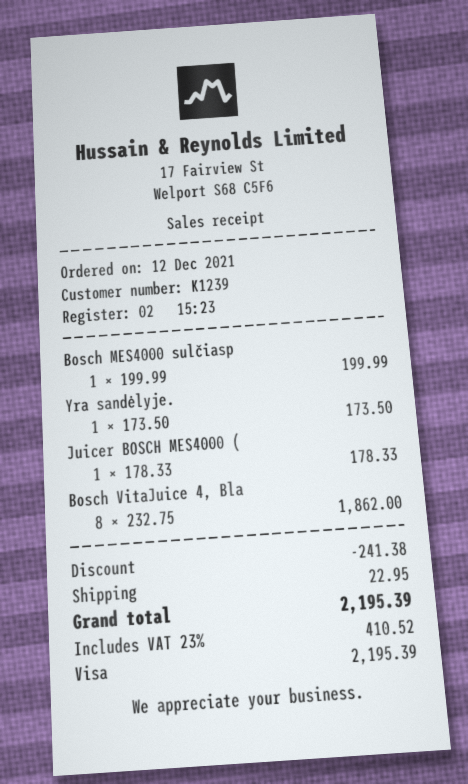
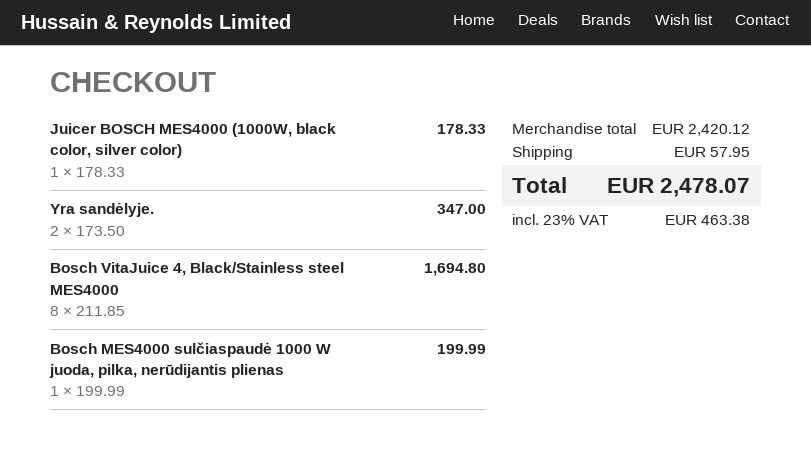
Yra sandėlyje.: 1 x 173.50 = 173.50 -> 2 x 173.50 = 347.00
Bosch VitaJuice 4, Bla: 8 x 232.75 = 1862.00 -> 8 x 211.85 = 1694.80
discount: 241.38 -> none
shipping: 22.95 -> 57.95
tax: 23% = 410.52 -> 23% = 463.38
total: 2195.39 -> 2478.07

